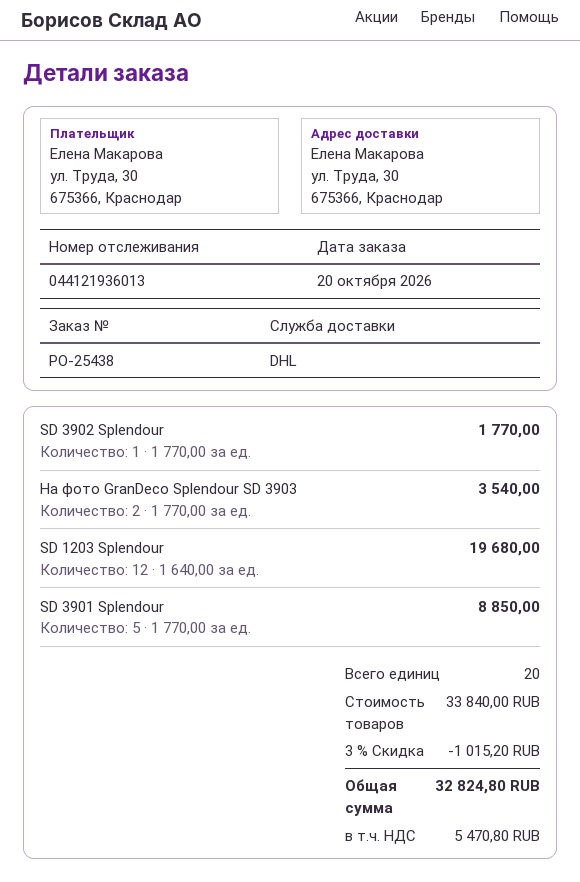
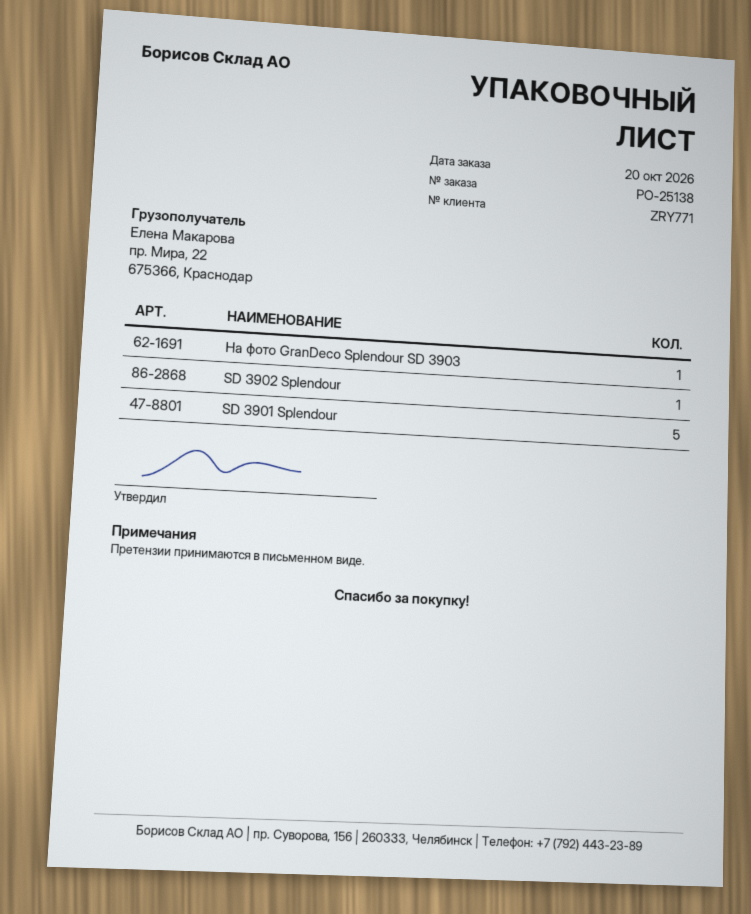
order number: PO-25438 -> PO-25138
ship to: ул. Труда, 30, 675366, Краснодар -> пр. Мира, 22, 675366, Краснодар
На фото GranDeco Splendour SD 3903: 2 -> 1
SD 1203 Splendour: 12 -> none

